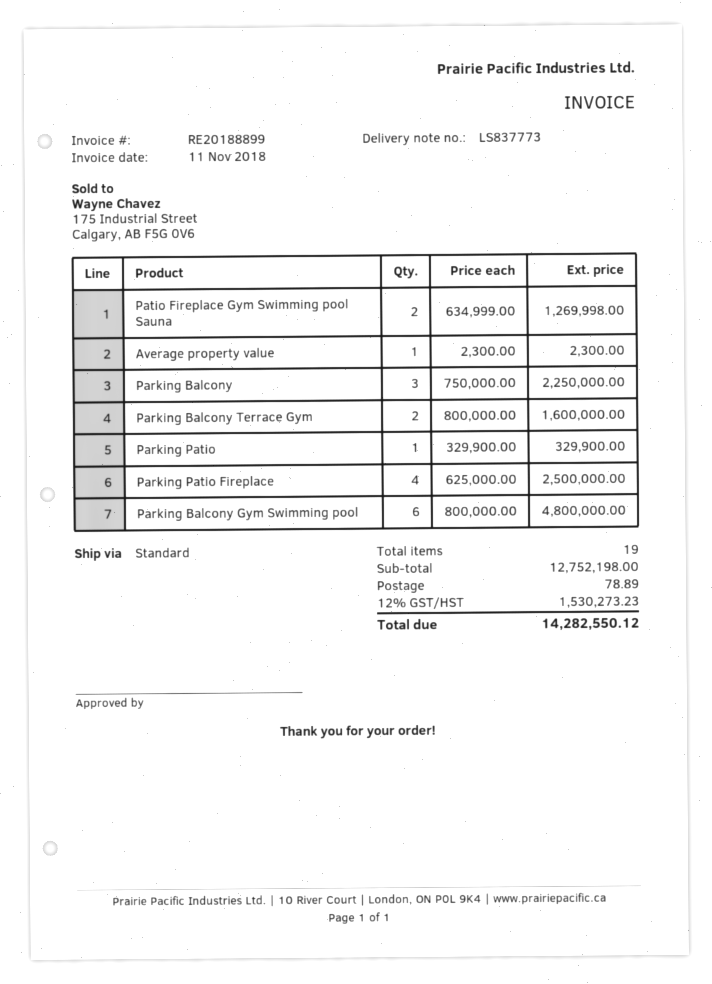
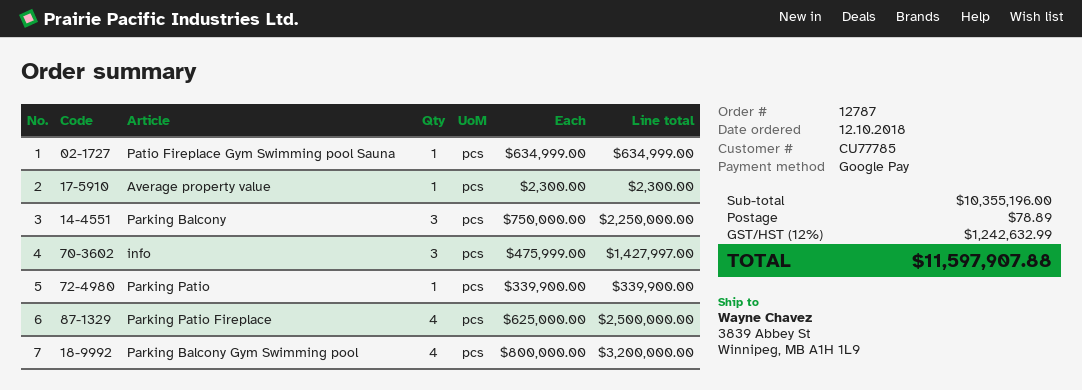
Patio Fireplace Gym Swimming pool Sauna: 2 x 634999.00 = 1269998.00 -> 1 x 634999.00 = 634999.00
Parking Balcony Terrace Gym: 2 x 800000.00 = 1600000.00 -> none
Parking Patio: 1 x 329900.00 = 329900.00 -> 1 x 339900.00 = 339900.00
Parking Balcony Gym Swimming pool: 6 x 800000.00 = 4800000.00 -> 4 x 800000.00 = 3200000.00
info: none -> 3 x 475999.00 = 1427997.00
subtotal: 12752198.00 -> 10355196.00
tax: 12% = 1530273.23 -> 12% = 1242632.99
total: 14282550.12 -> 11597907.88

